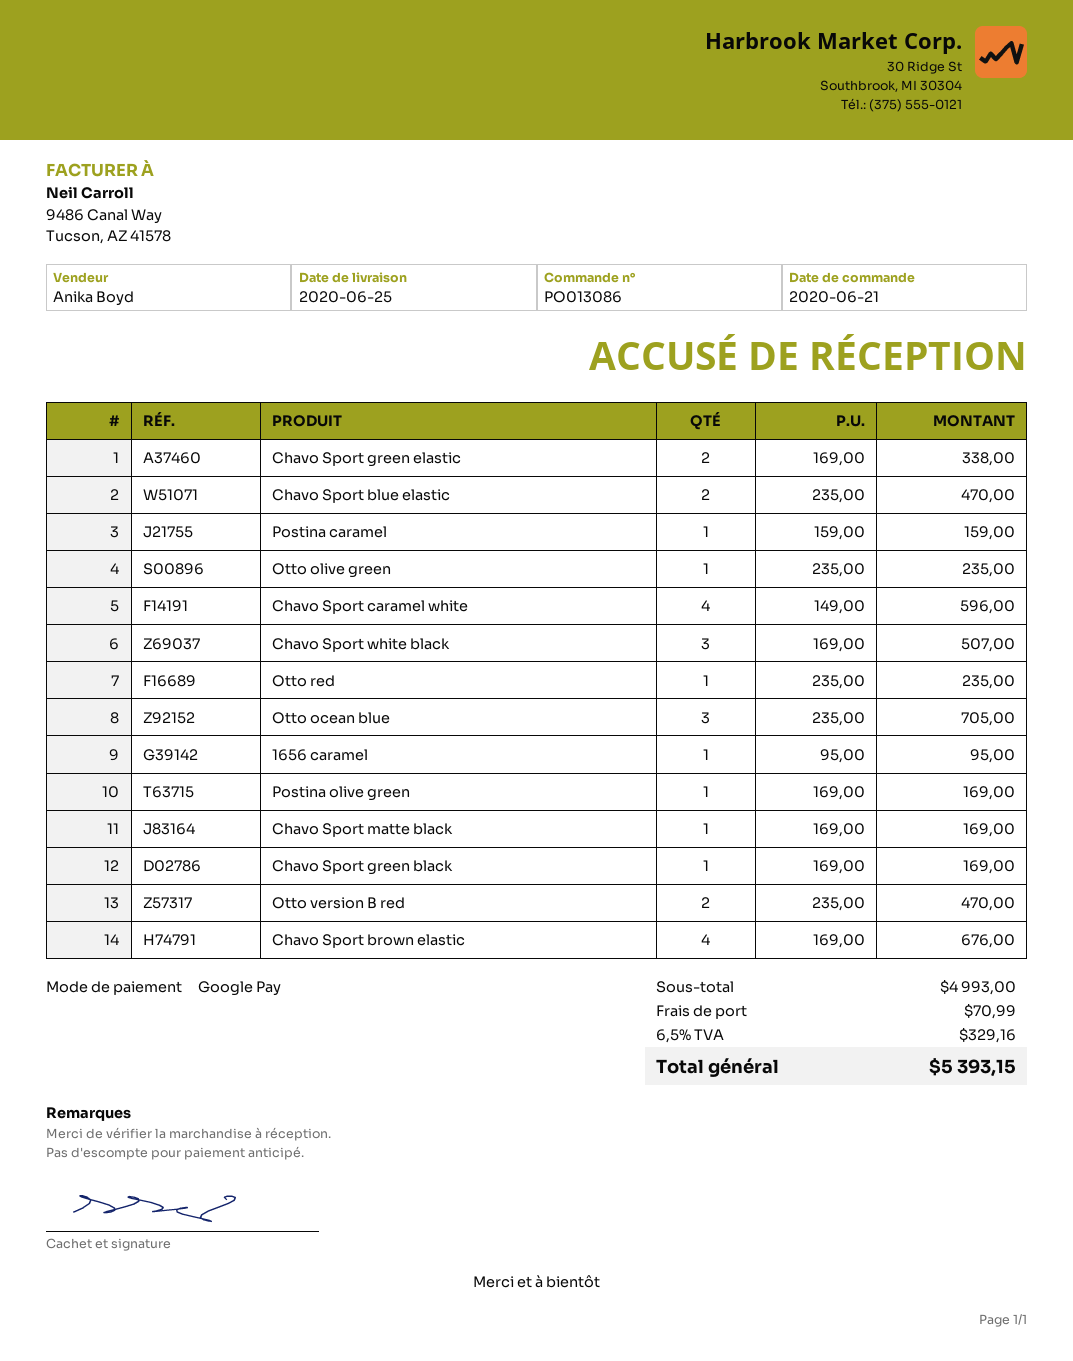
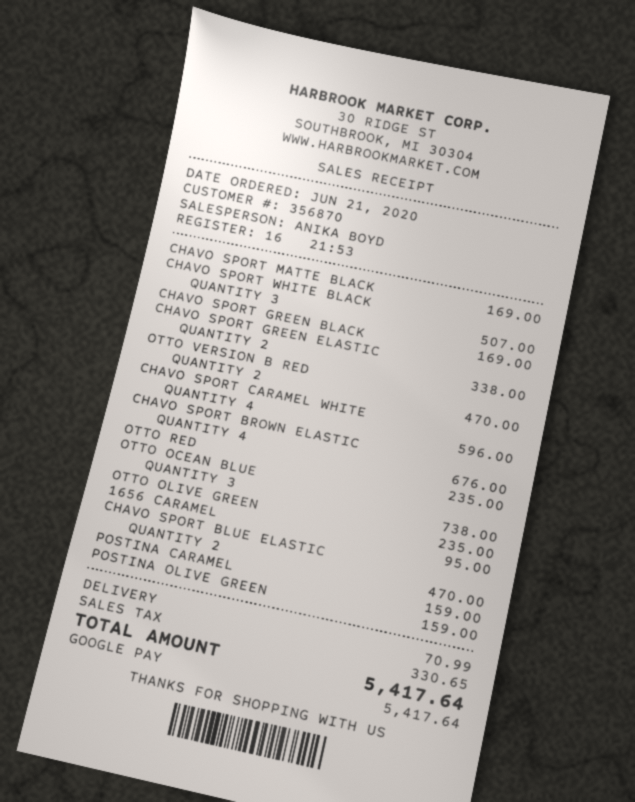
Otto ocean blue: 3 for 705.00 -> 3 for 738.00
Postina olive green: 1 for 169.00 -> 1 for 159.00
tax: 329.16 -> 330.65
total: 5393.15 -> 5417.64

